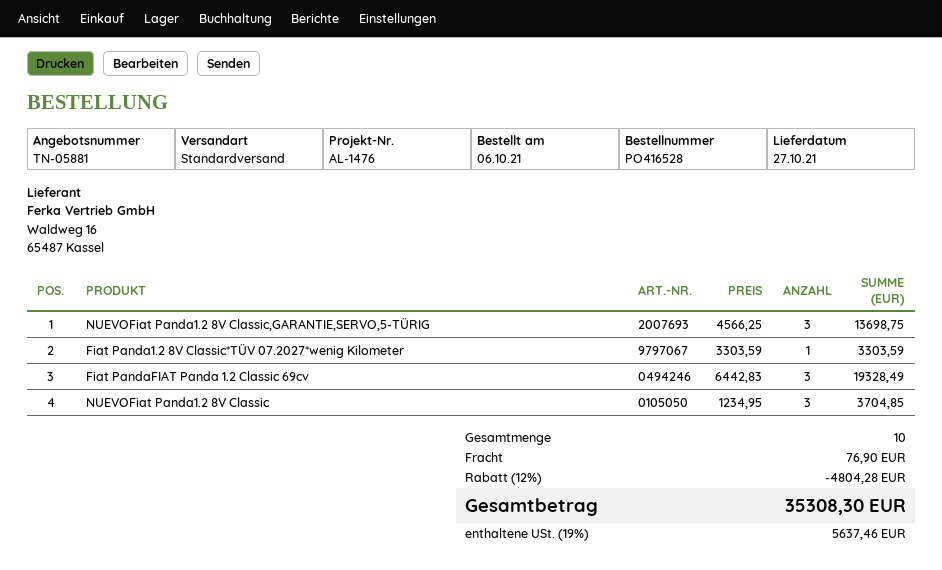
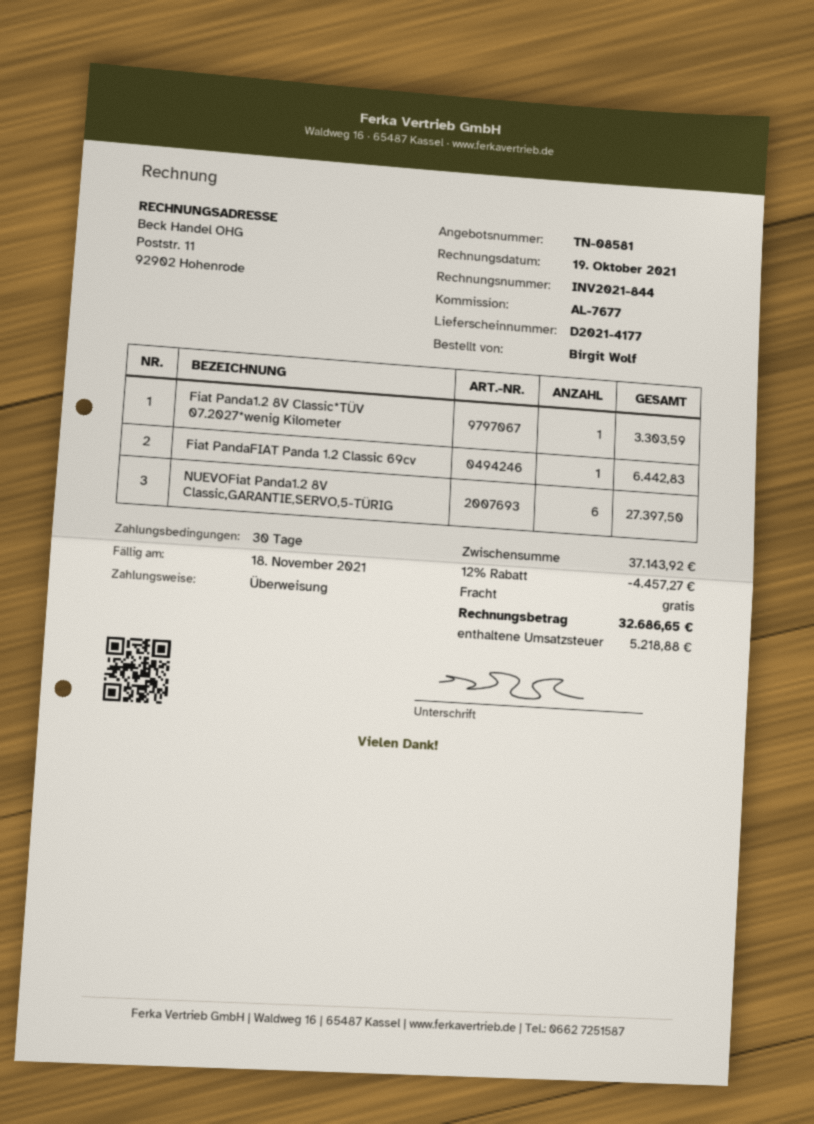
quote number: TN-05881 -> TN-08581
reference: AL-1476 -> AL-7677
NUEVOFiat Panda1.2 8V Classic,GARANTIE,SERVO,5-TÜRIG: 3 for 13698.75 -> 6 for 27397.50
Fiat PandaFIAT Panda 1.2 Classic 69cv: 3 for 19328.49 -> 1 for 6442.83
NUEVOFiat Panda1.2 8V Classic: 3 for 3704.85 -> none
discount: 12% = 4804.28 -> 12% = 4457.27
shipping: 76.90 -> 0.00
tax: 5637.46 -> 5218.88
total: 35308.30 -> 32686.65

